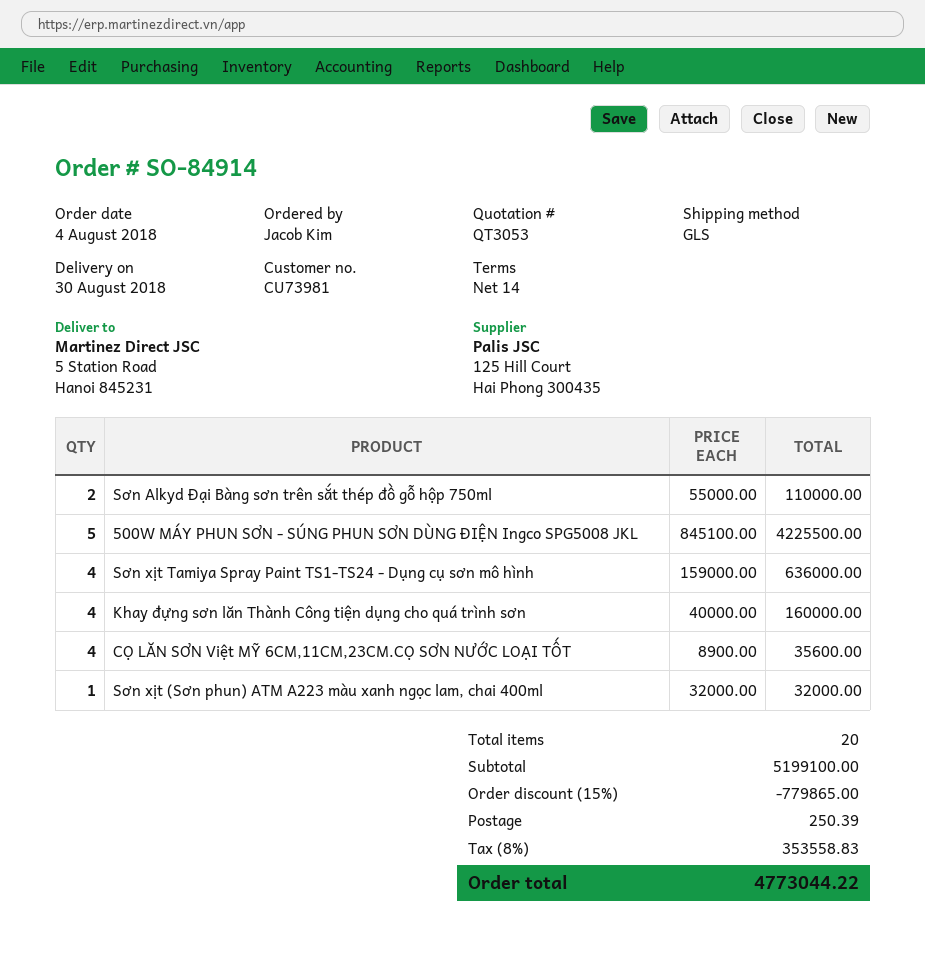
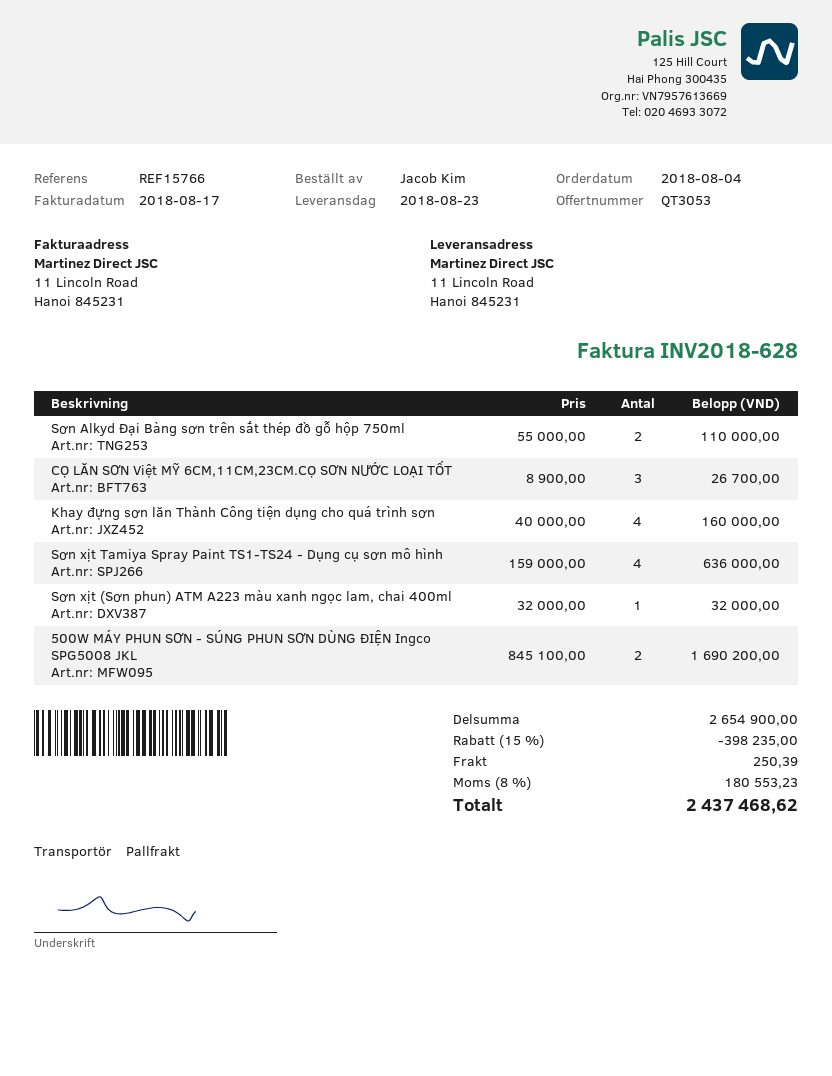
delivery date: 2018-08-30 -> 2018-08-23
shipping method: GLS -> pallet freight
ship to: 5 Station Road, Hanoi 845231 -> 11 Lincoln Road, Hanoi 845231
500W MÁY PHUN SƠN - SÚNG PHUN SƠN DÙNG ĐIỆN Ingco SPG5008 JKL: 5 x 845100.00 = 4225500.00 -> 2 x 845100.00 = 1690200.00
CỌ LĂN SƠN Việt MỸ 6CM,11CM,23CM.CỌ SƠN NƯỚC LOẠI TỐT: 4 x 8900.00 = 35600.00 -> 3 x 8900.00 = 26700.00
subtotal: 5199100.00 -> 2654900.00
discount: 15% = 779865.00 -> 15% = 398235.00
tax: 8% = 353558.83 -> 8% = 180553.23
total: 4773044.22 -> 2437468.62

